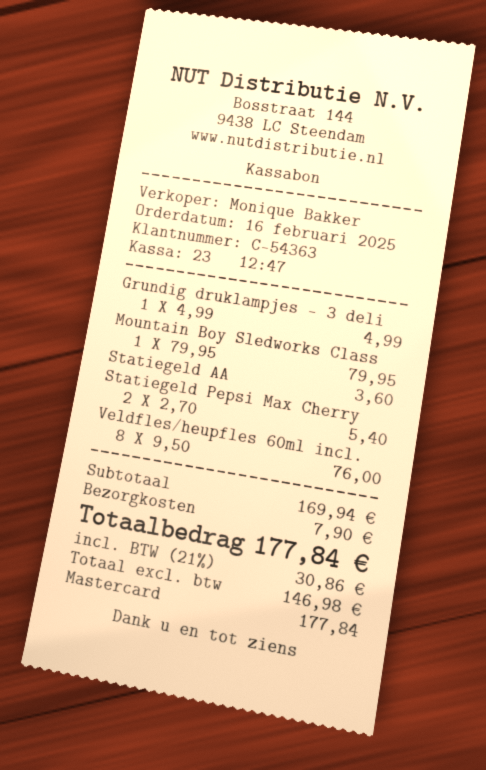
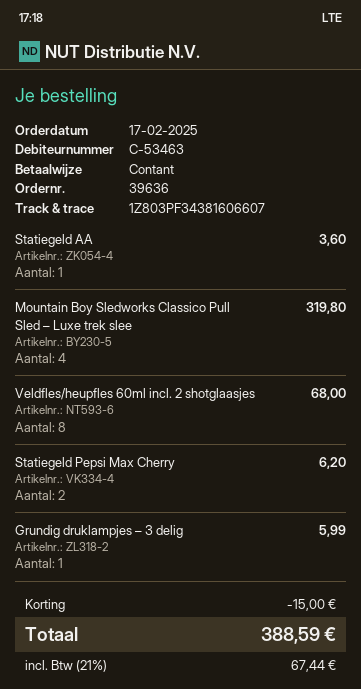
order date: 2025-02-16 -> 2025-02-17
customer number: C-54363 -> C-53463
payment method: Mastercard -> cash
Grundig druklampjes – 3 deli: 1 for 4.99 -> 1 for 5.99
Mountain Boy Sledworks Class: 1 for 79.95 -> 4 for 319.80
Statiegeld Pepsi Max Cherry: 2 for 5.40 -> 2 for 6.20
Veldfles/heupfles 60ml incl.: 8 for 76.00 -> 8 for 68.00
discount: none -> 15.00
shipping: 7.90 -> none
tax: 21% = 30.86 -> 21% = 67.44
total: 177.84 -> 388.59

